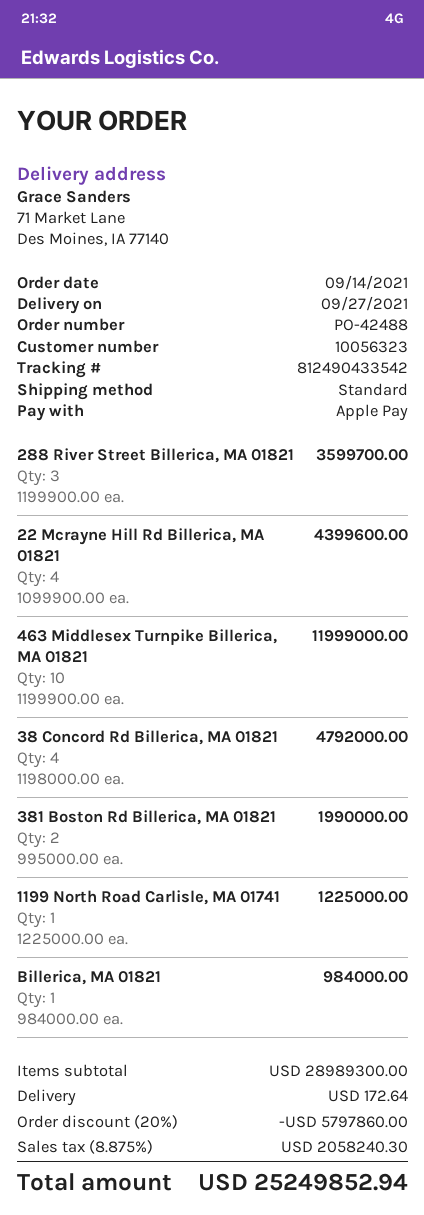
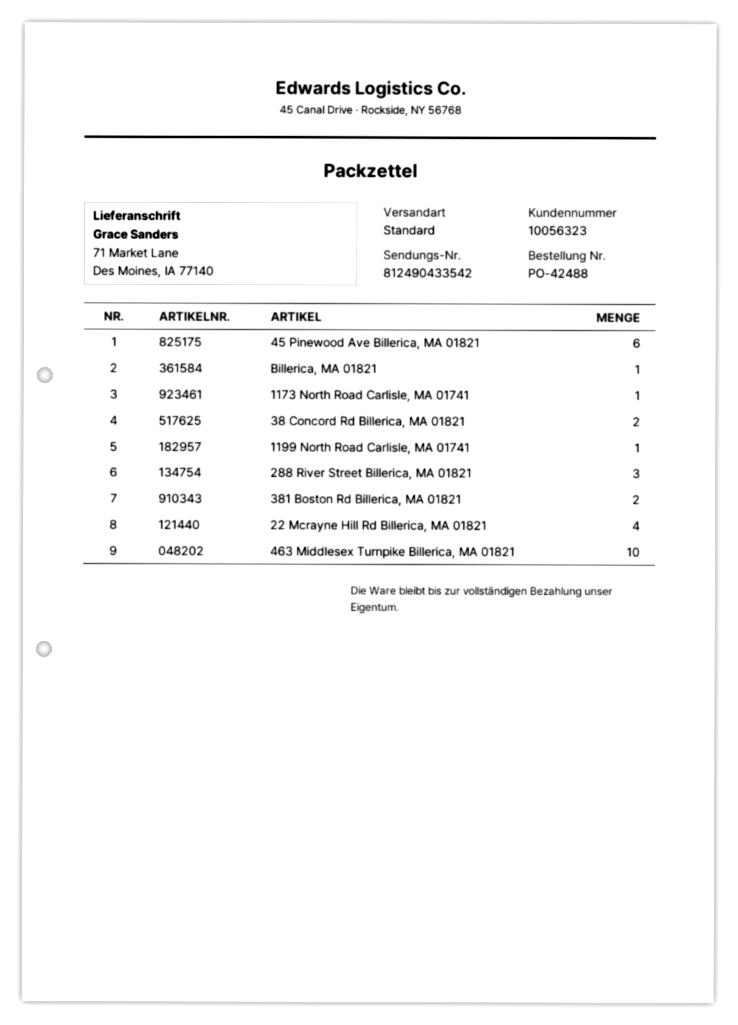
38 Concord Rd Billerica, MA 01821: 4 -> 2
45 Pinewood Ave Billerica, MA 01821: none -> 6
1173 North Road Carlisle, MA 01741: none -> 1

